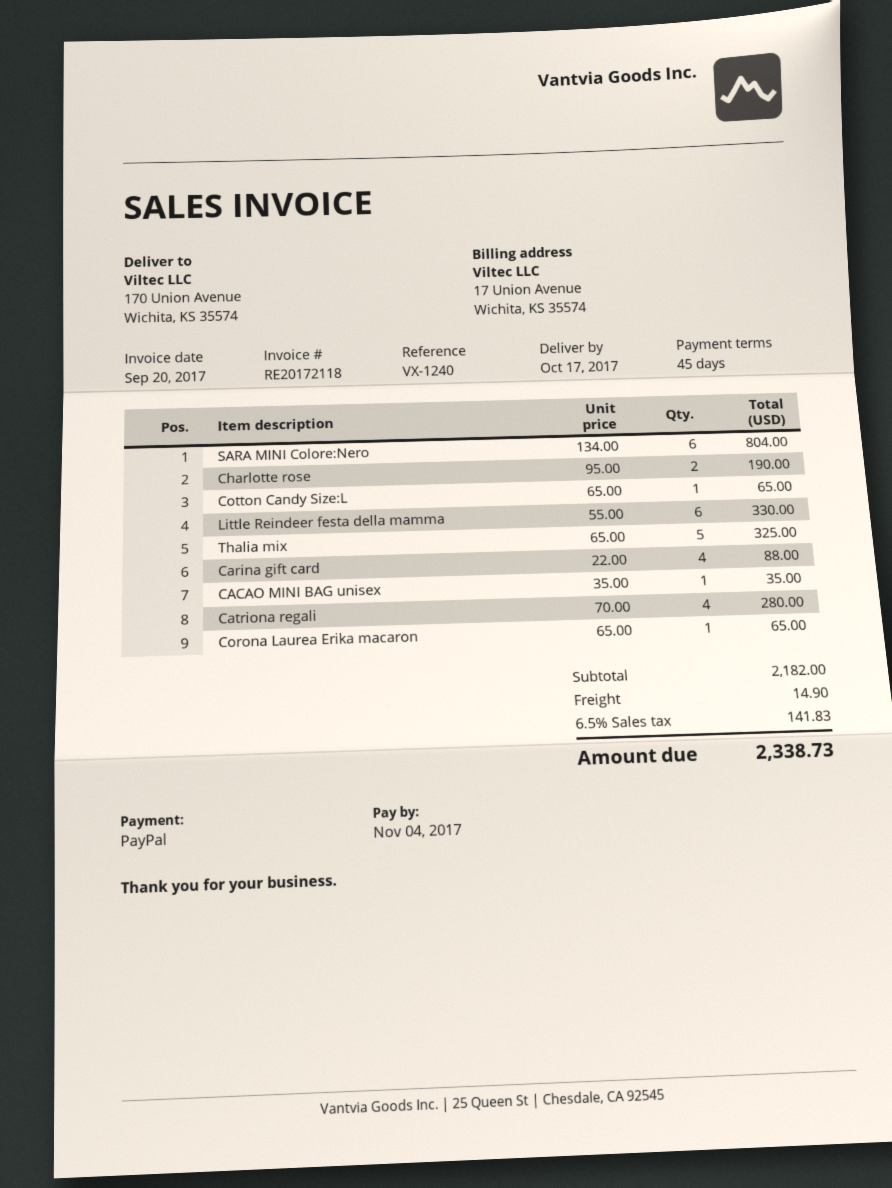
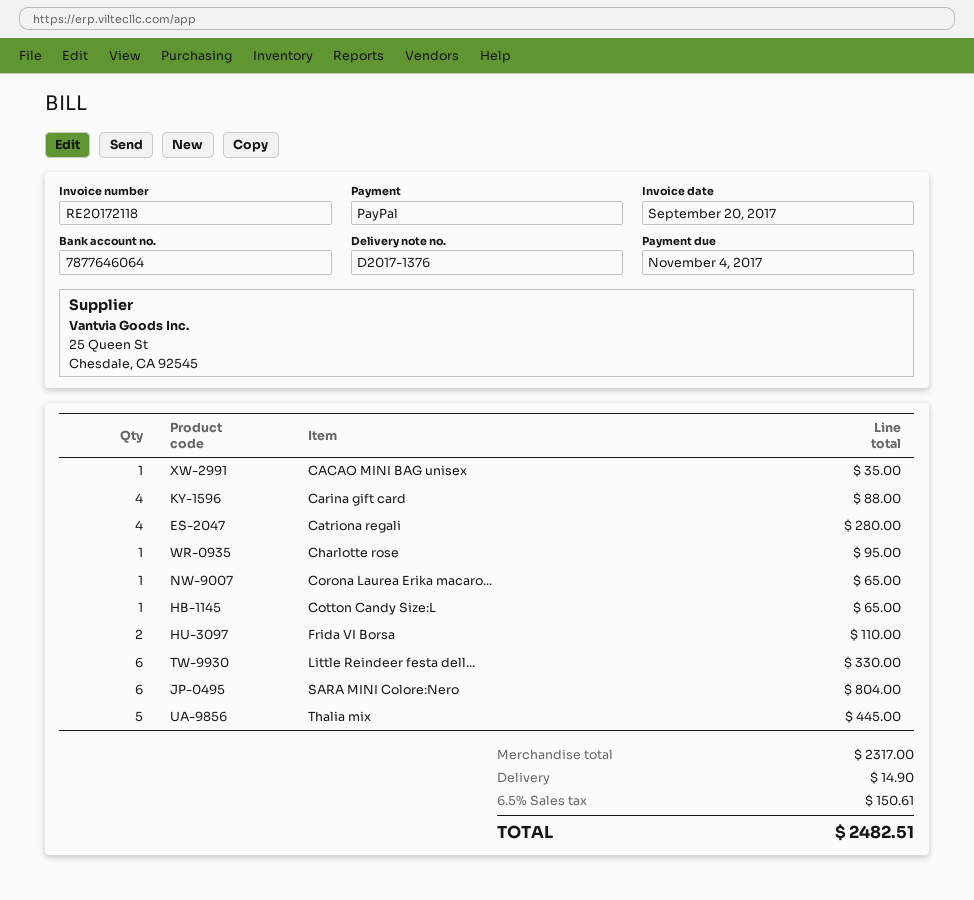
Charlotte rose: 2 for 190.00 -> 1 for 95.00
Thalia mix: 5 for 325.00 -> 5 for 445.00
Frida VI Borsa: none -> 2 for 110.00
subtotal: 2182.00 -> 2317.00
tax: 6.5% = 141.83 -> 6.5% = 150.61
total: 2338.73 -> 2482.51

